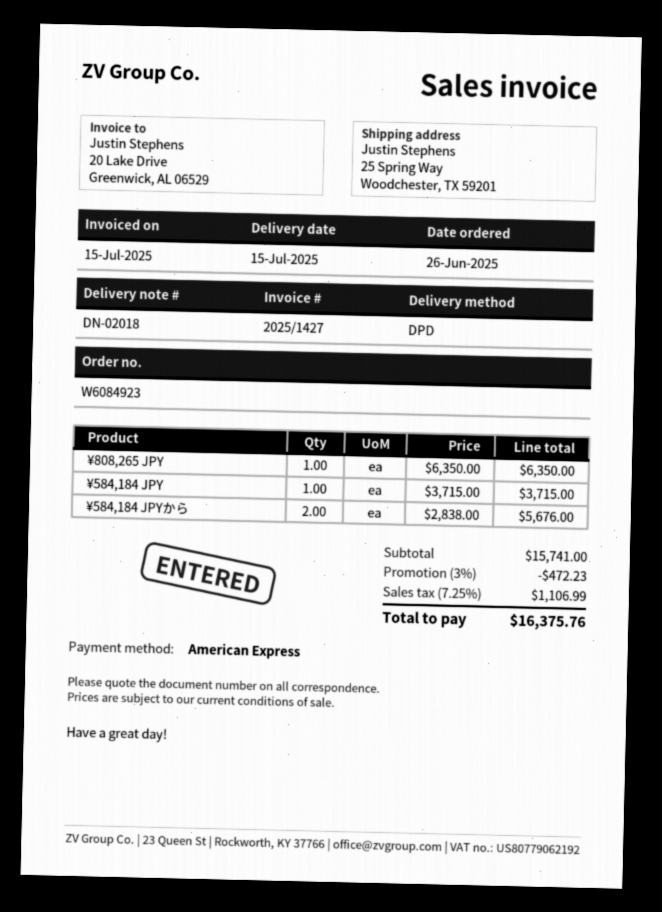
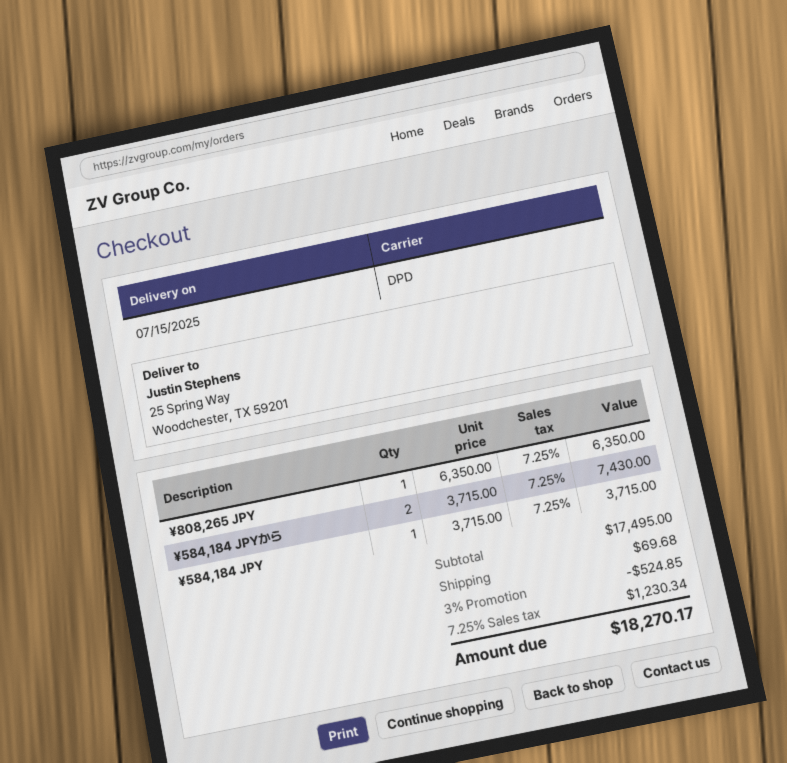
¥584,184 JPYから: 2 x 2838.00 = 5676.00 -> 2 x 3715.00 = 7430.00
subtotal: 15741.00 -> 17495.00
discount: 3% = 472.23 -> 3% = 524.85
shipping: none -> 69.68
tax: 7.25% = 1106.99 -> 7.25% = 1230.34
total: 16375.76 -> 18270.17

